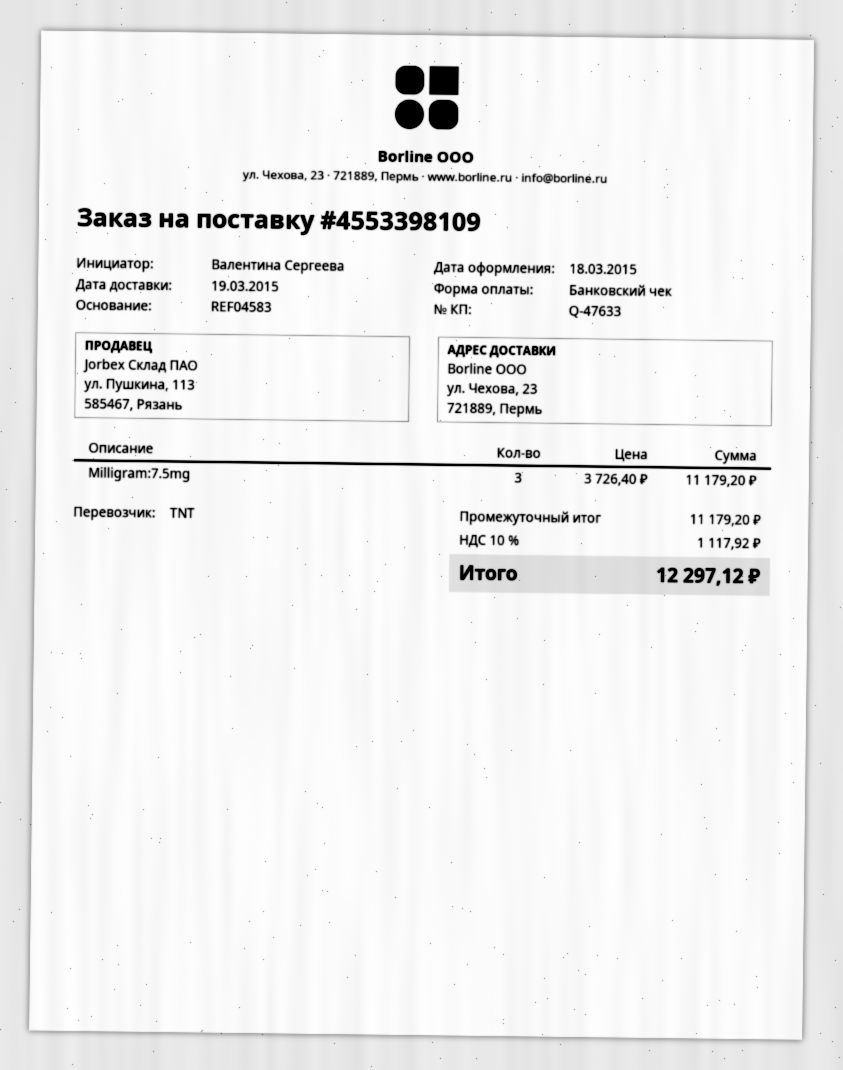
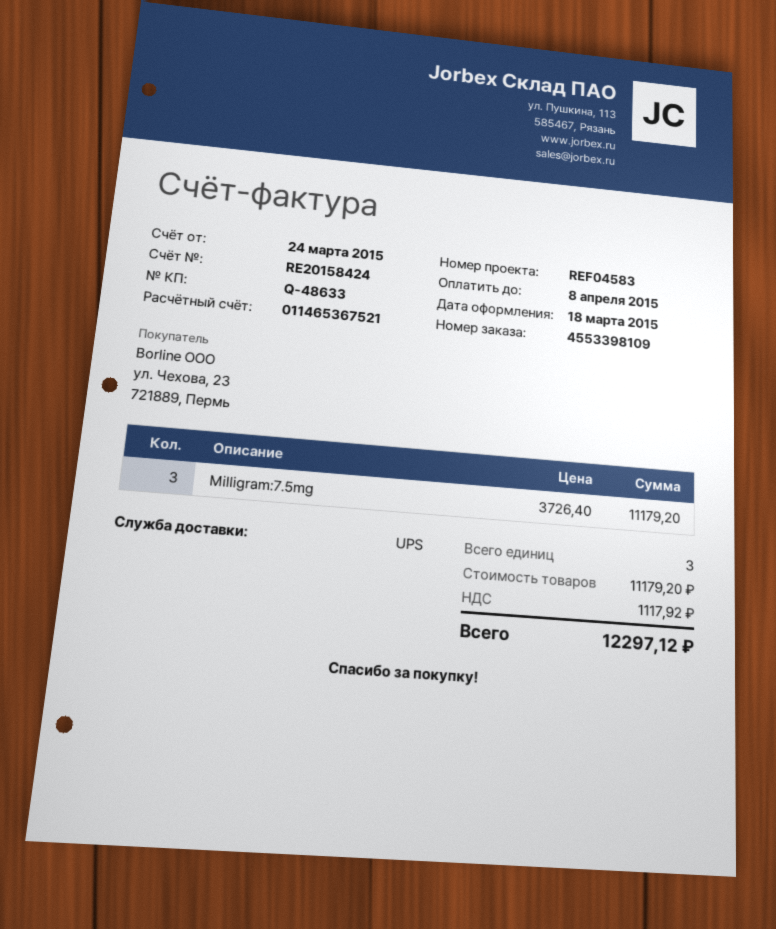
quote number: Q-47633 -> Q-48633
shipping method: TNT -> UPS

